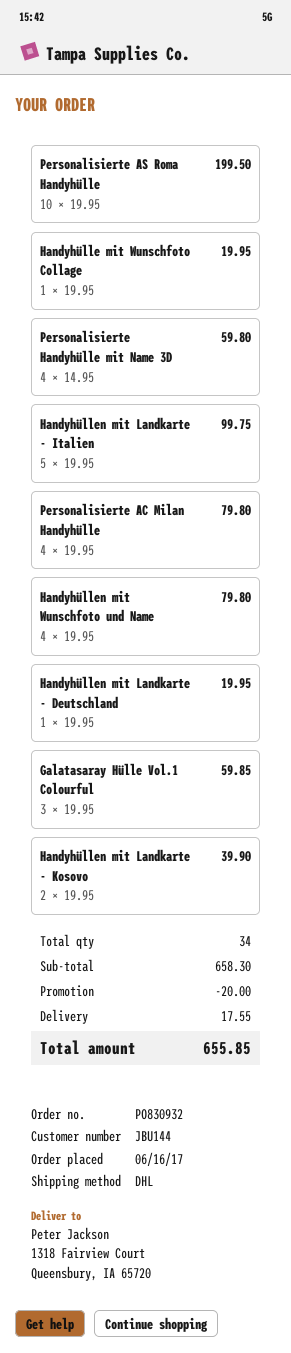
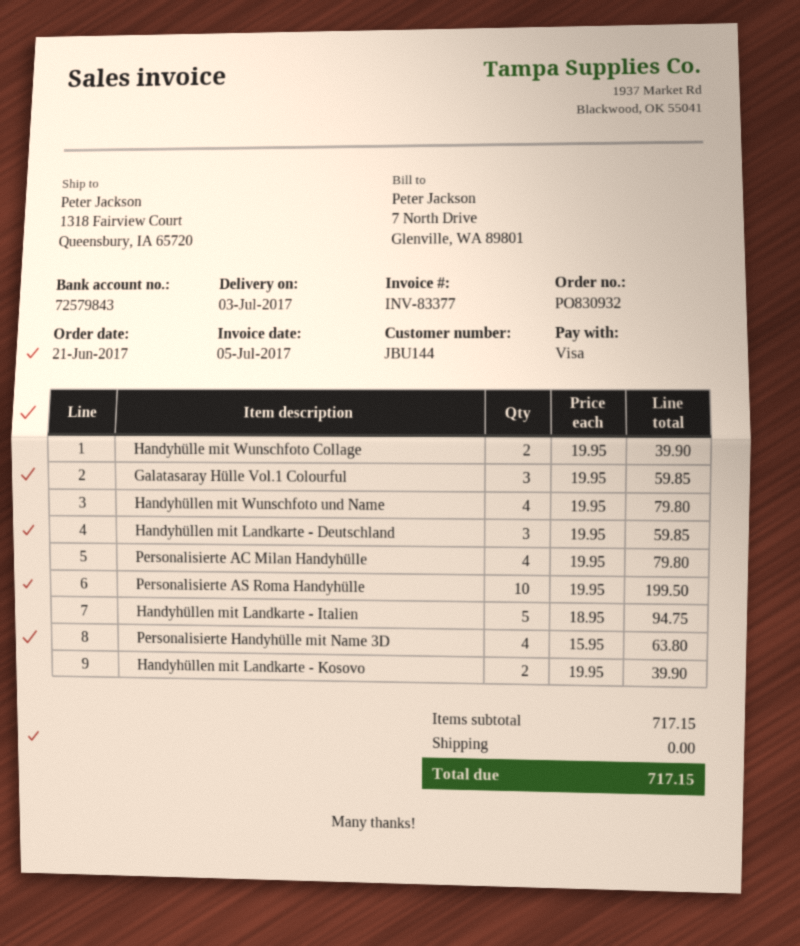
order date: 2017-06-16 -> 2017-06-21
Handyhülle mit Wunschfoto Collage: 1 x 19.95 = 19.95 -> 2 x 19.95 = 39.90
Personalisierte Handyhülle mit Name 3D: 4 x 14.95 = 59.80 -> 4 x 15.95 = 63.80
Handyhüllen mit Landkarte - Italien: 5 x 19.95 = 99.75 -> 5 x 18.95 = 94.75
Handyhüllen mit Landkarte - Deutschland: 1 x 19.95 = 19.95 -> 3 x 19.95 = 59.85
subtotal: 658.30 -> 717.15
discount: 20.00 -> none
shipping: 17.55 -> 0.00
total: 655.85 -> 717.15

